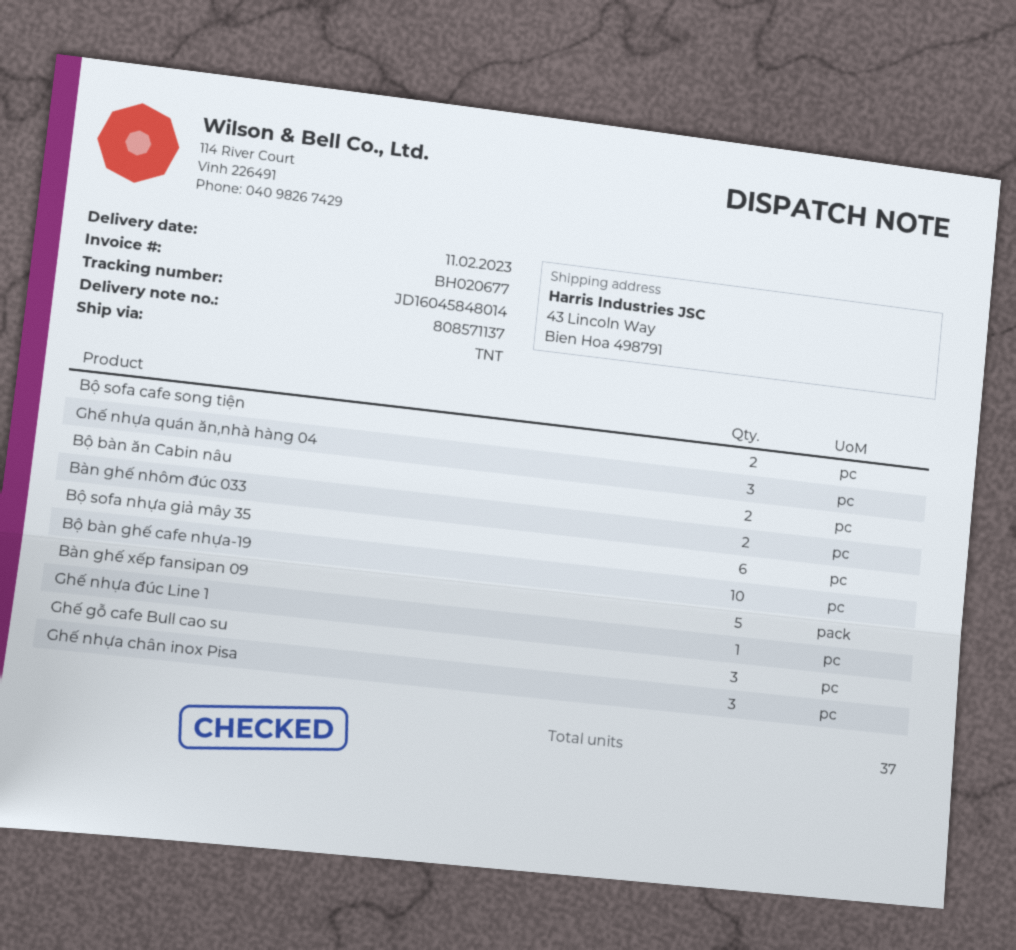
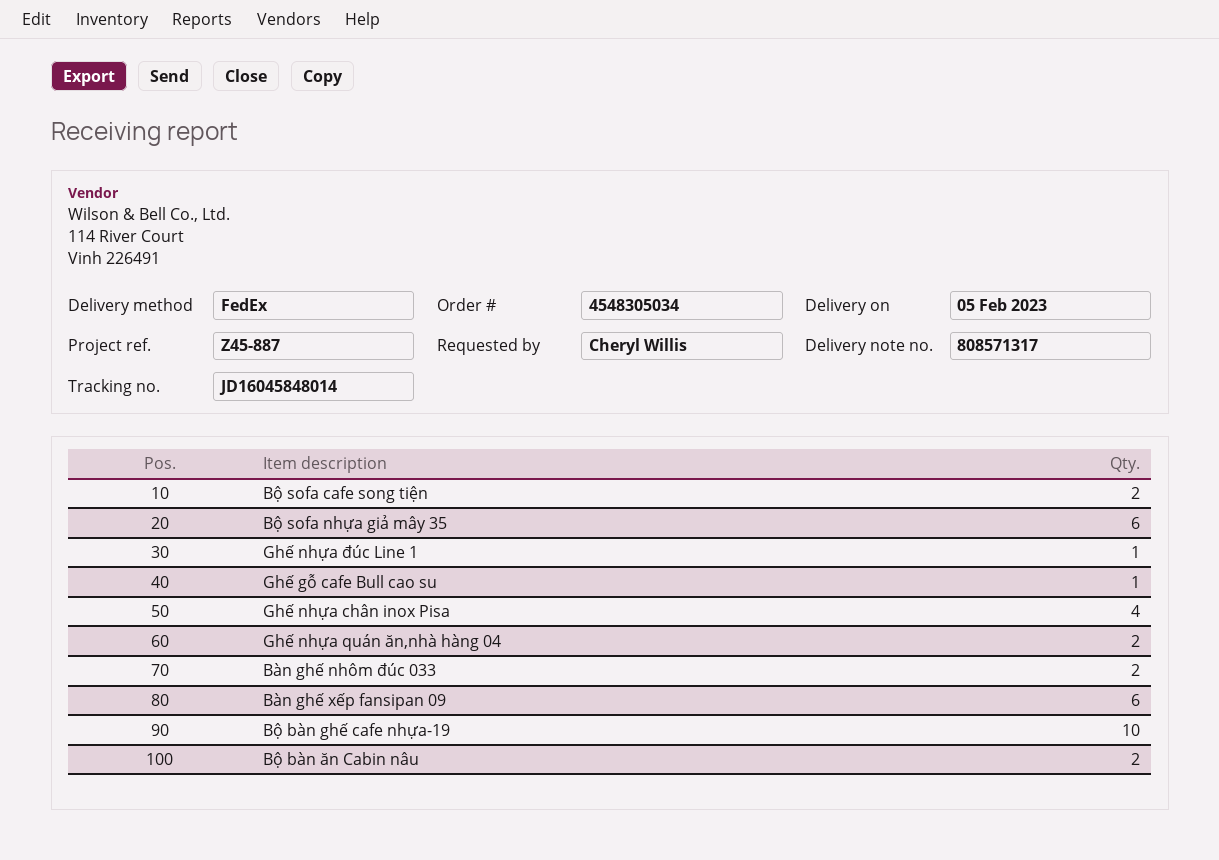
delivery note number: 808571137 -> 808571317
delivery date: 2023-02-11 -> 2023-02-05
shipping method: TNT -> FedEx
Ghế nhựa quán ăn,nhà hàng 04: 3 -> 2
Bàn ghế xếp fansipan 09: 5 -> 6
Ghế gỗ cafe Bull cao su: 3 -> 1
Ghế nhựa chân inox Pisa: 3 -> 4

